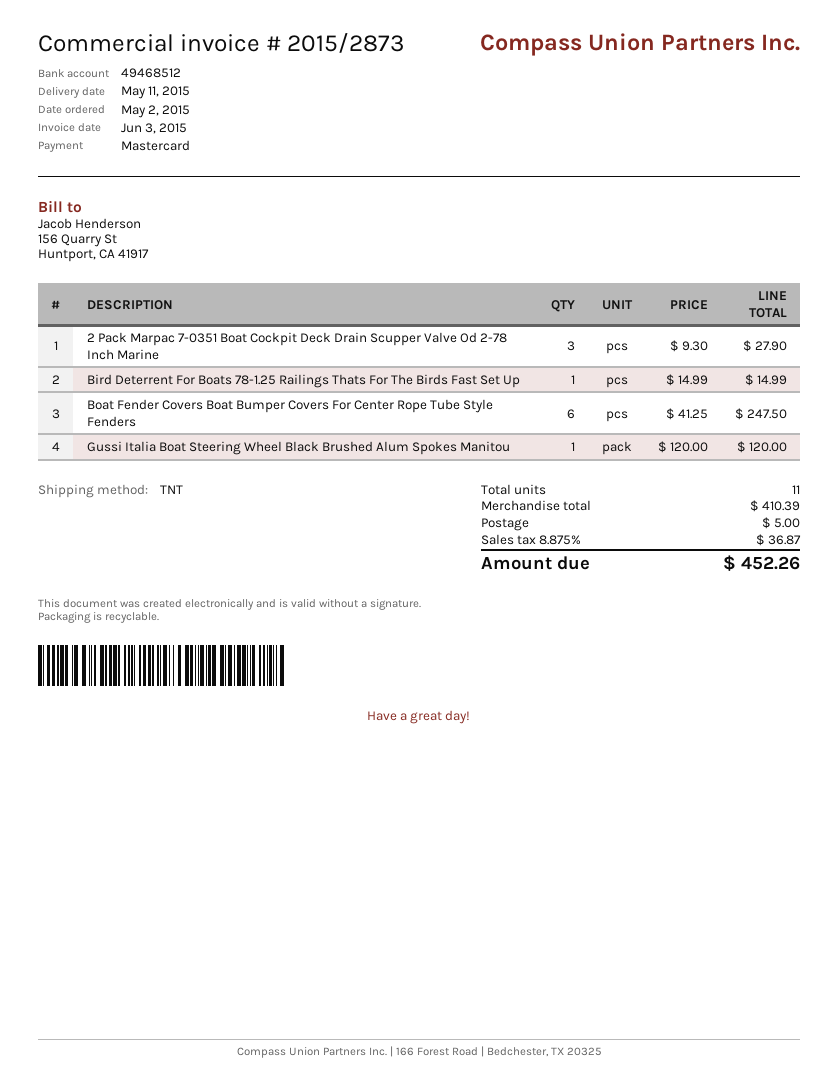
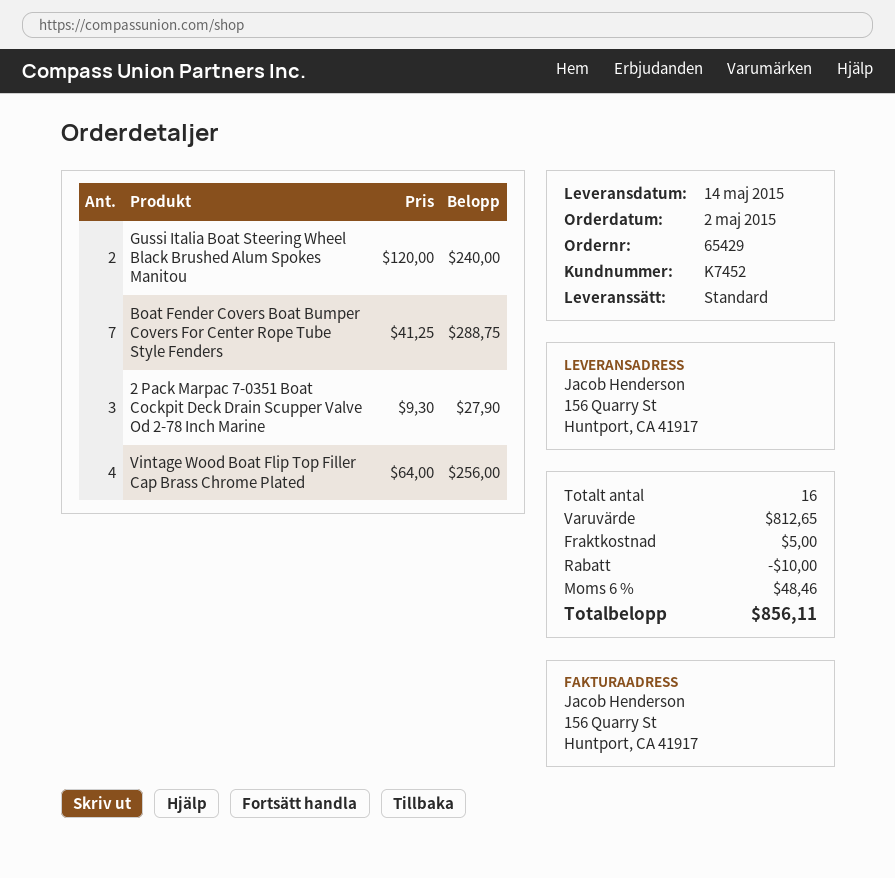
delivery date: 2015-05-11 -> 2015-05-14
shipping method: TNT -> standard
Bird Deterrent For Boats 78-1.25 Railings Thats For The Birds Fast Set Up: 1 x 14.99 = 14.99 -> none
Boat Fender Covers Boat Bumper Covers For Center Rope Tube Style Fenders: 6 x 41.25 = 247.50 -> 7 x 41.25 = 288.75
Gussi Italia Boat Steering Wheel Black Brushed Alum Spokes Manitou: 1 x 120.00 = 120.00 -> 2 x 120.00 = 240.00
Vintage Wood Boat Flip Top Filler Cap Brass Chrome Plated: none -> 4 x 64.00 = 256.00
total quantity: 11 -> 16
subtotal: 410.39 -> 812.65
discount: none -> 10.00
tax: 8.875% = 36.87 -> 6% = 48.46
total: 452.26 -> 856.11

